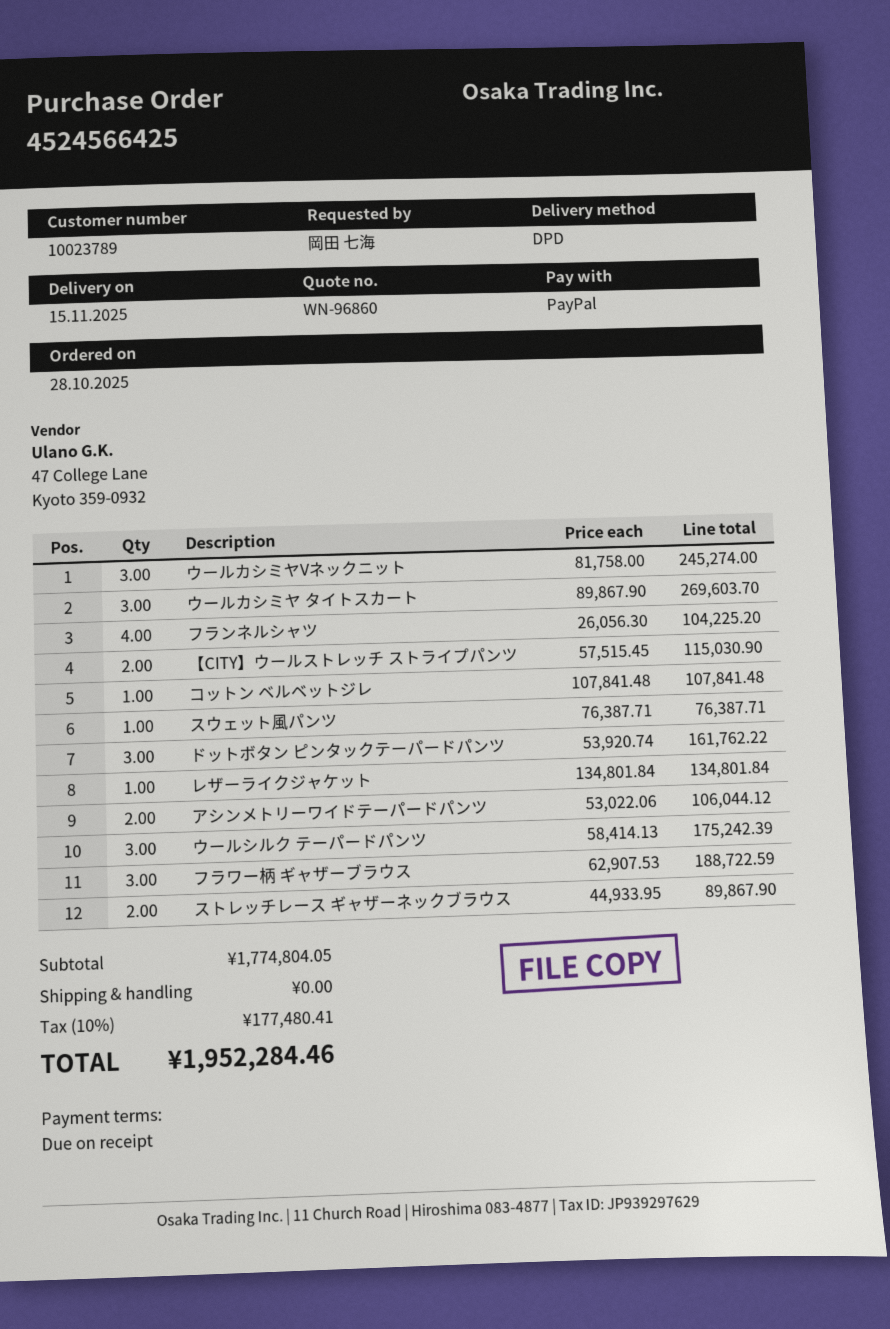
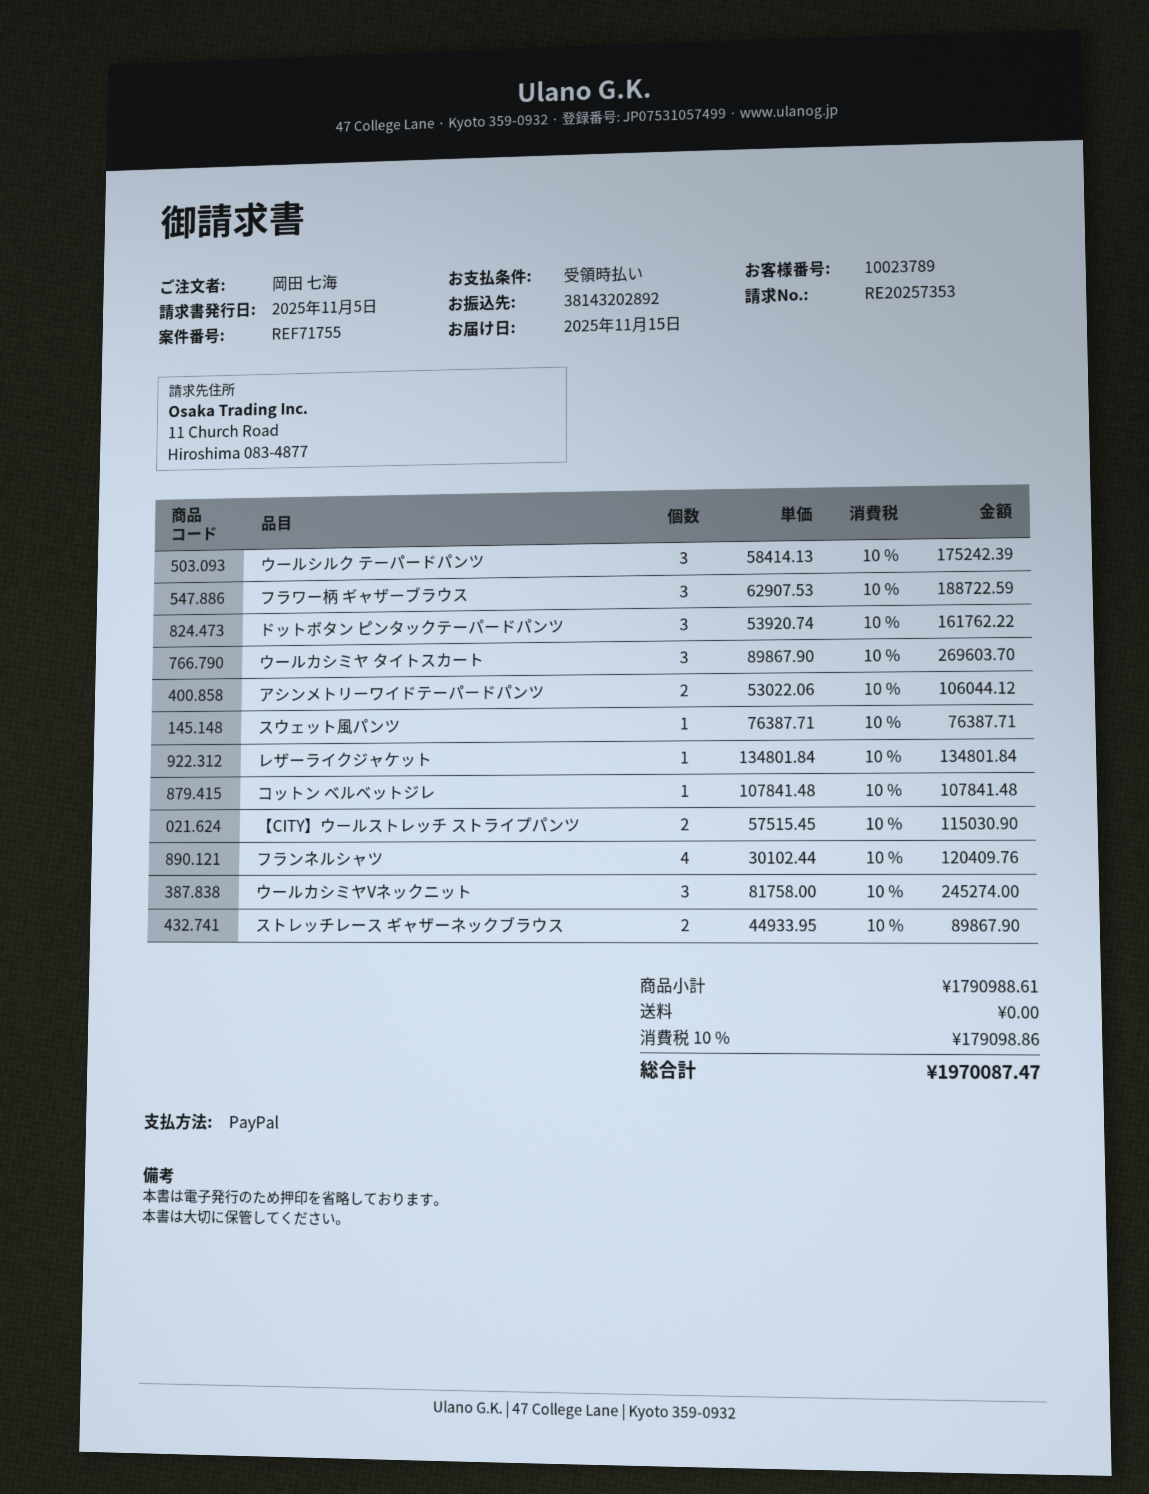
フランネルシャツ: 4 x 26056.30 = 104225.20 -> 4 x 30102.44 = 120409.76
subtotal: 1774804.05 -> 1790988.61
tax: 10% = 177480.41 -> 10% = 179098.86
total: 1952284.46 -> 1970087.47

